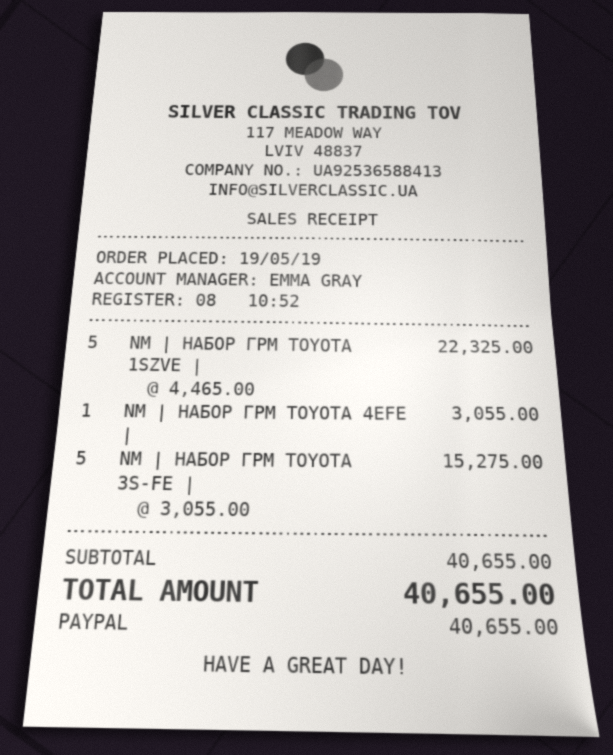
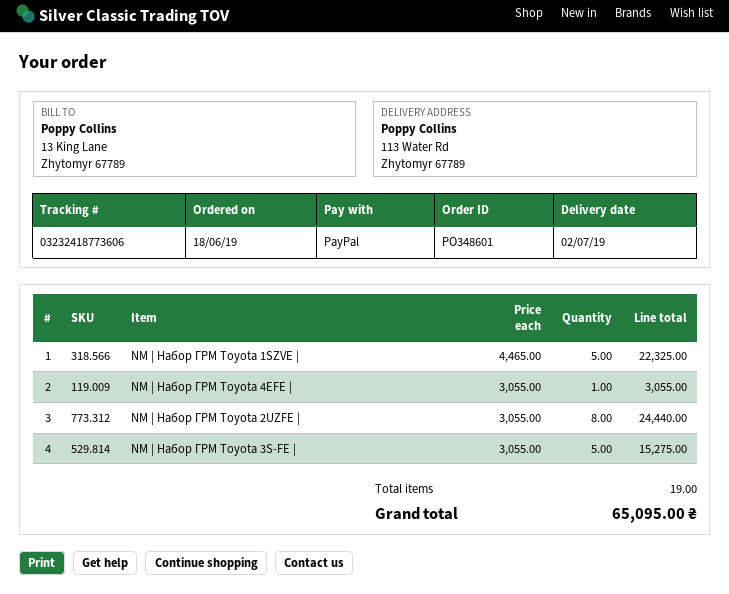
order date: 2019-05-19 -> 2019-06-18
NM | Набор ГРМ Toyota 2UZFE |: none -> 8 x 3055.00 = 24440.00
total: 40655.00 -> 65095.00

